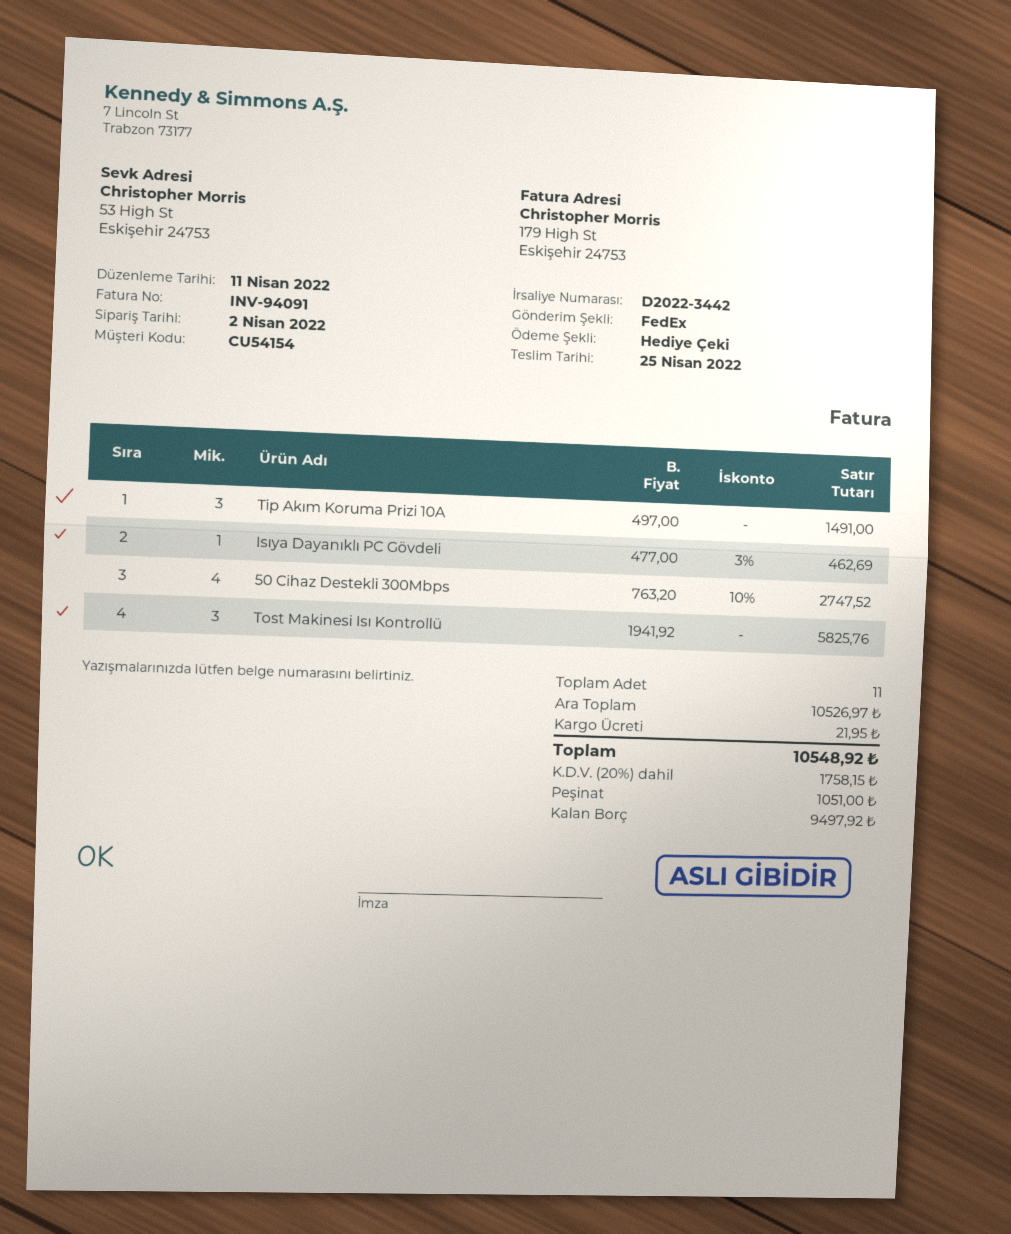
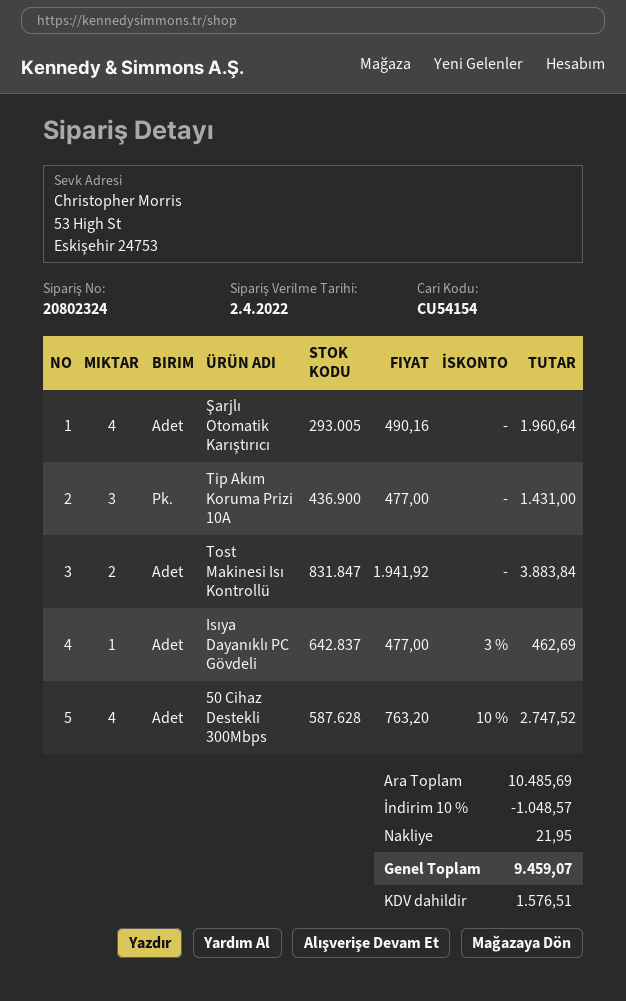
Tip Akım Koruma Prizi 10A: 3 x 497.00 = 1491.00 -> 3 x 477.00 = 1431.00
Tost Makinesi Isı Kontrollü: 3 x 1941.92 = 5825.76 -> 2 x 1941.92 = 3883.84
Şarjlı Otomatik Karıştırıcı: none -> 4 x 490.16 = 1960.64
subtotal: 10526.97 -> 10485.69
discount: none -> 10% = 1048.57
tax: 1758.15 -> 1576.51
total: 10548.92 -> 9459.07

